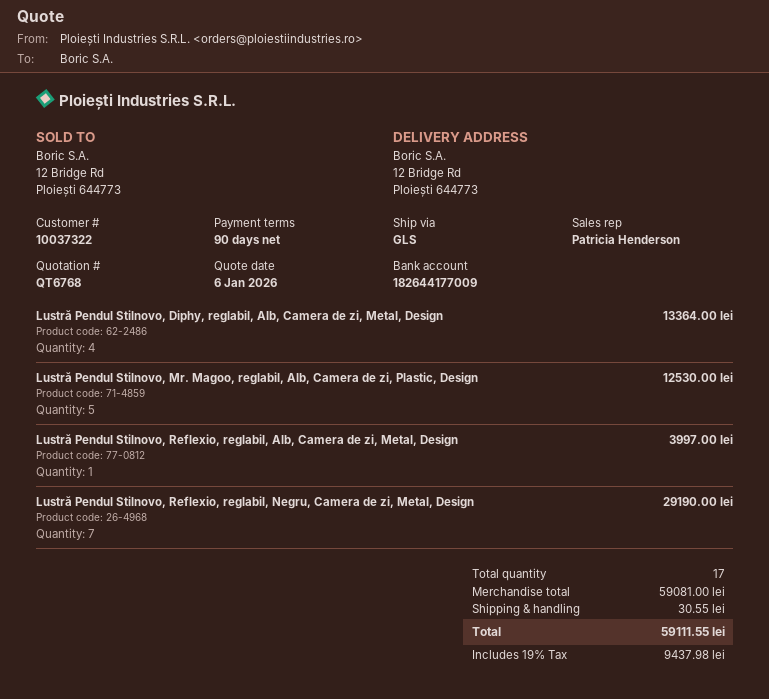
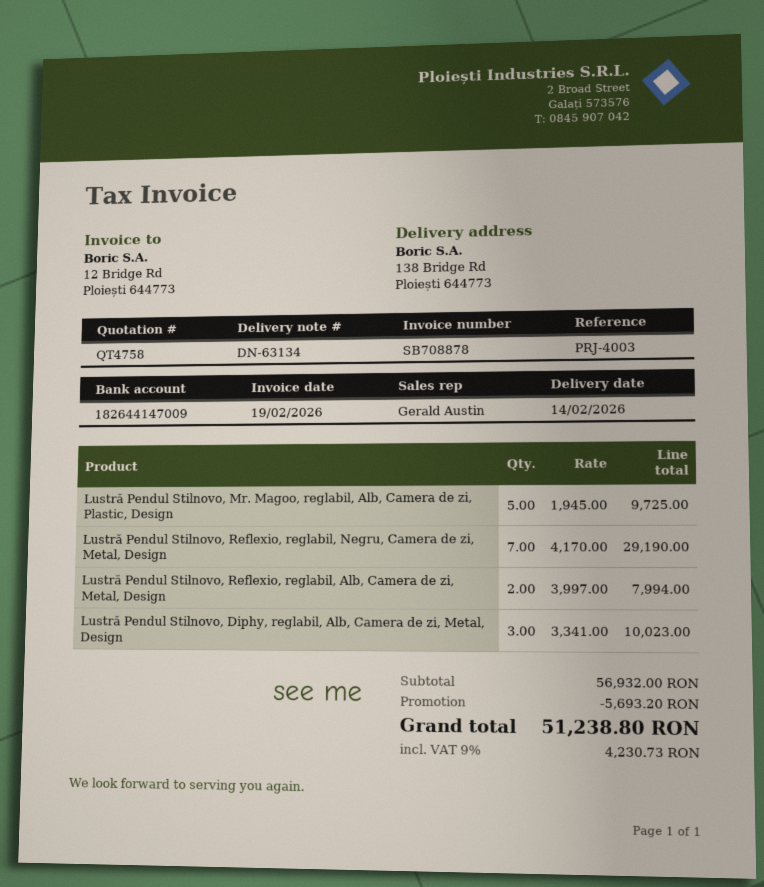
quote number: QT6768 -> QT4758
sales rep: Patricia Henderson -> Gerald Austin
bank account: 182644177009 -> 182644147009
ship to: 12 Bridge Rd, Ploiești 644773 -> 138 Bridge Rd, Ploiești 644773
Lustră Pendul Stilnovo, Diphy, reglabil, Alb, Camera de zi, Metal, Design: 4 for 13364.00 -> 3 for 10023.00
Lustră Pendul Stilnovo, Mr. Magoo, reglabil, Alb, Camera de zi, Plastic, Design: 5 for 12530.00 -> 5 for 9725.00
Lustră Pendul Stilnovo, Reflexio, reglabil, Alb, Camera de zi, Metal, Design: 1 for 3997.00 -> 2 for 7994.00
subtotal: 59081.00 -> 56932.00
discount: none -> 5693.20
shipping: 30.55 -> none
tax: 19% = 9437.98 -> 9% = 4230.73
total: 59111.55 -> 51238.80

